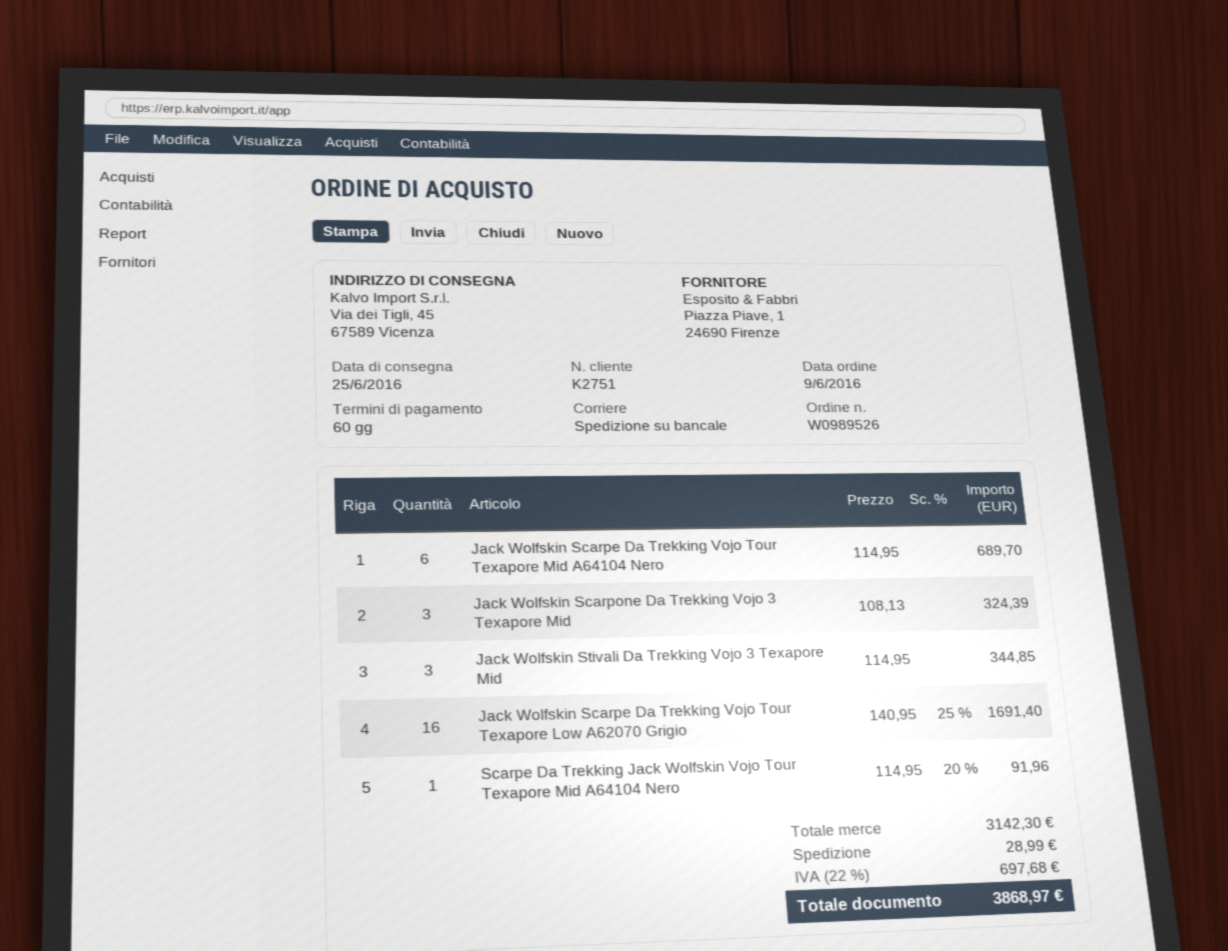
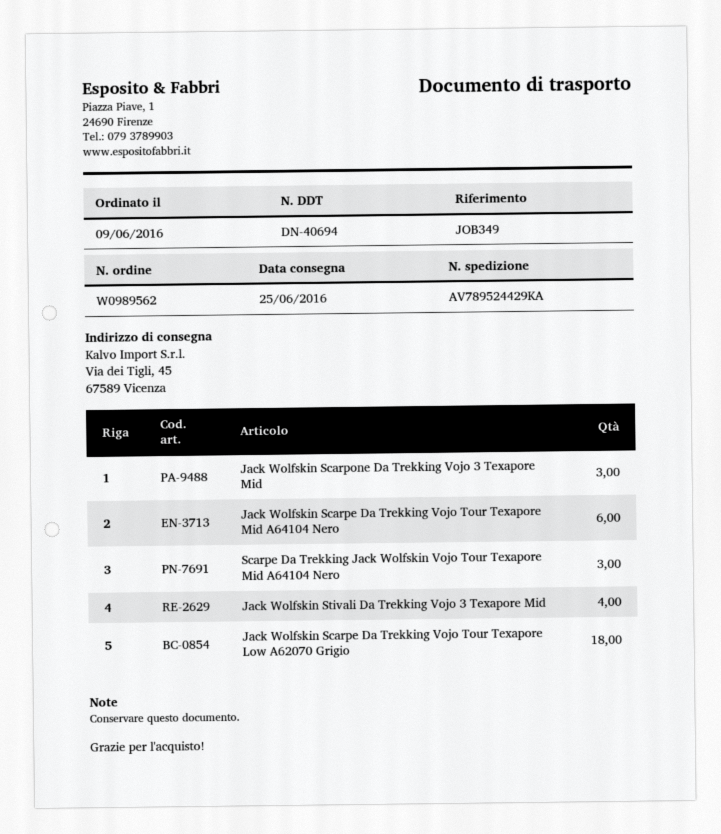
order number: W0989526 -> W0989562
Jack Wolfskin Stivali Da Trekking Vojo 3 Texapore Mid: 3 -> 4
Jack Wolfskin Scarpe Da Trekking Vojo Tour Texapore Low A62070 Grigio: 16 -> 18
Scarpe Da Trekking Jack Wolfskin Vojo Tour Texapore Mid A64104 Nero: 1 -> 3

